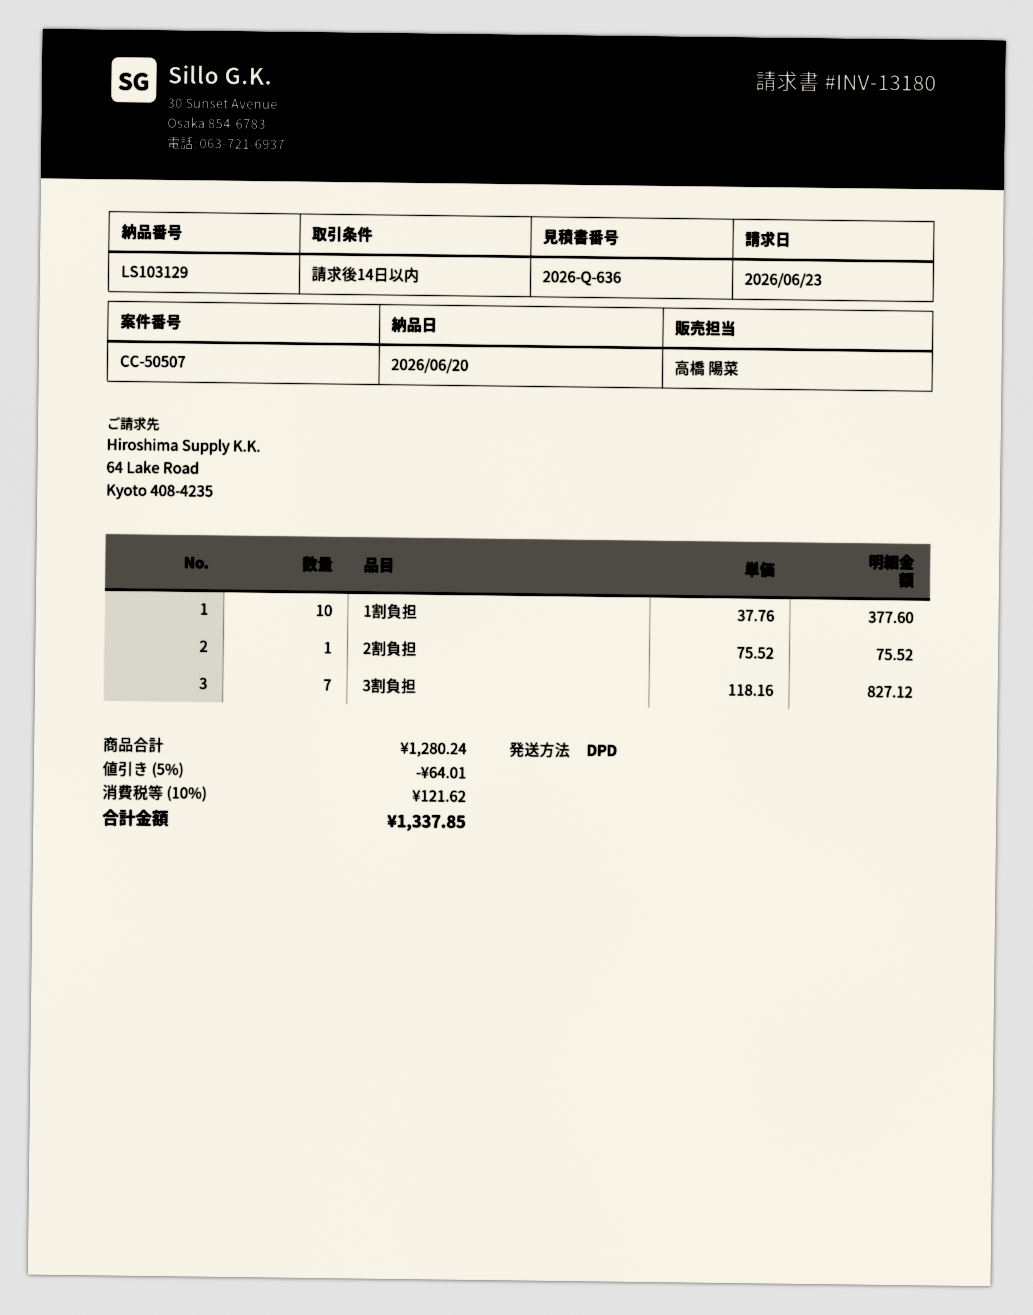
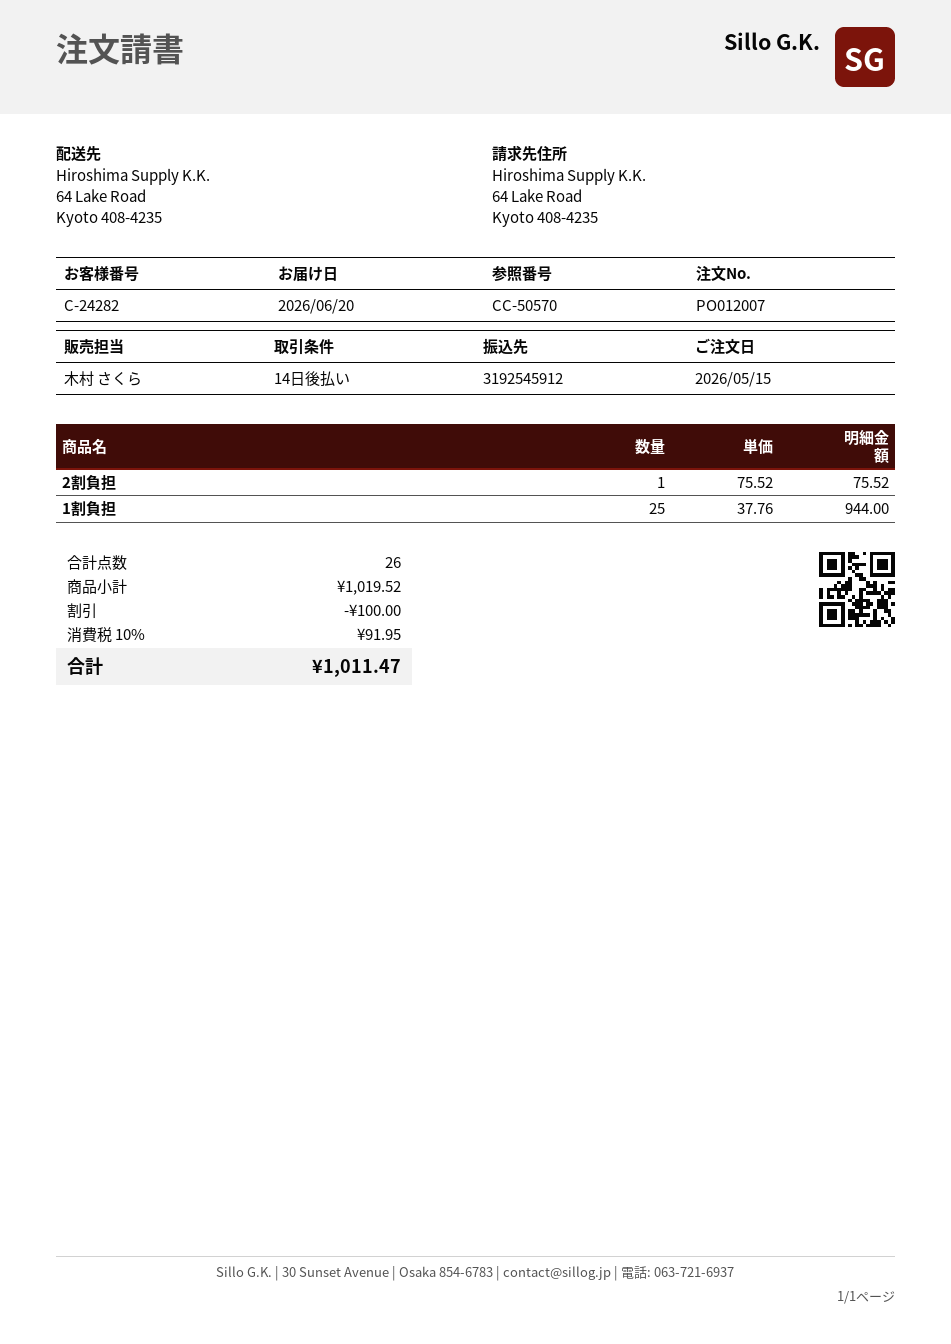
reference: CC-50507 -> CC-50570
sales rep: 高橋 陽菜 -> 木村 さくら
1割負担: 10 x 37.76 = 377.60 -> 25 x 37.76 = 944.00
3割負担: 7 x 118.16 = 827.12 -> none
subtotal: 1280.24 -> 1019.52
discount: 64.01 -> 100.00
tax: 10% = 121.62 -> 10% = 91.95
total: 1337.85 -> 1011.47

